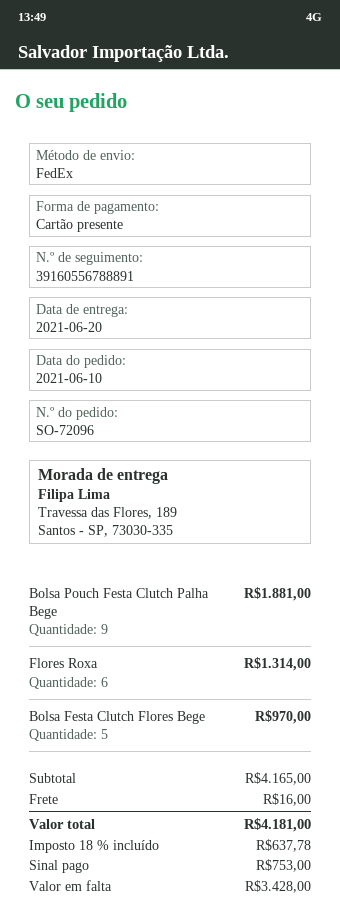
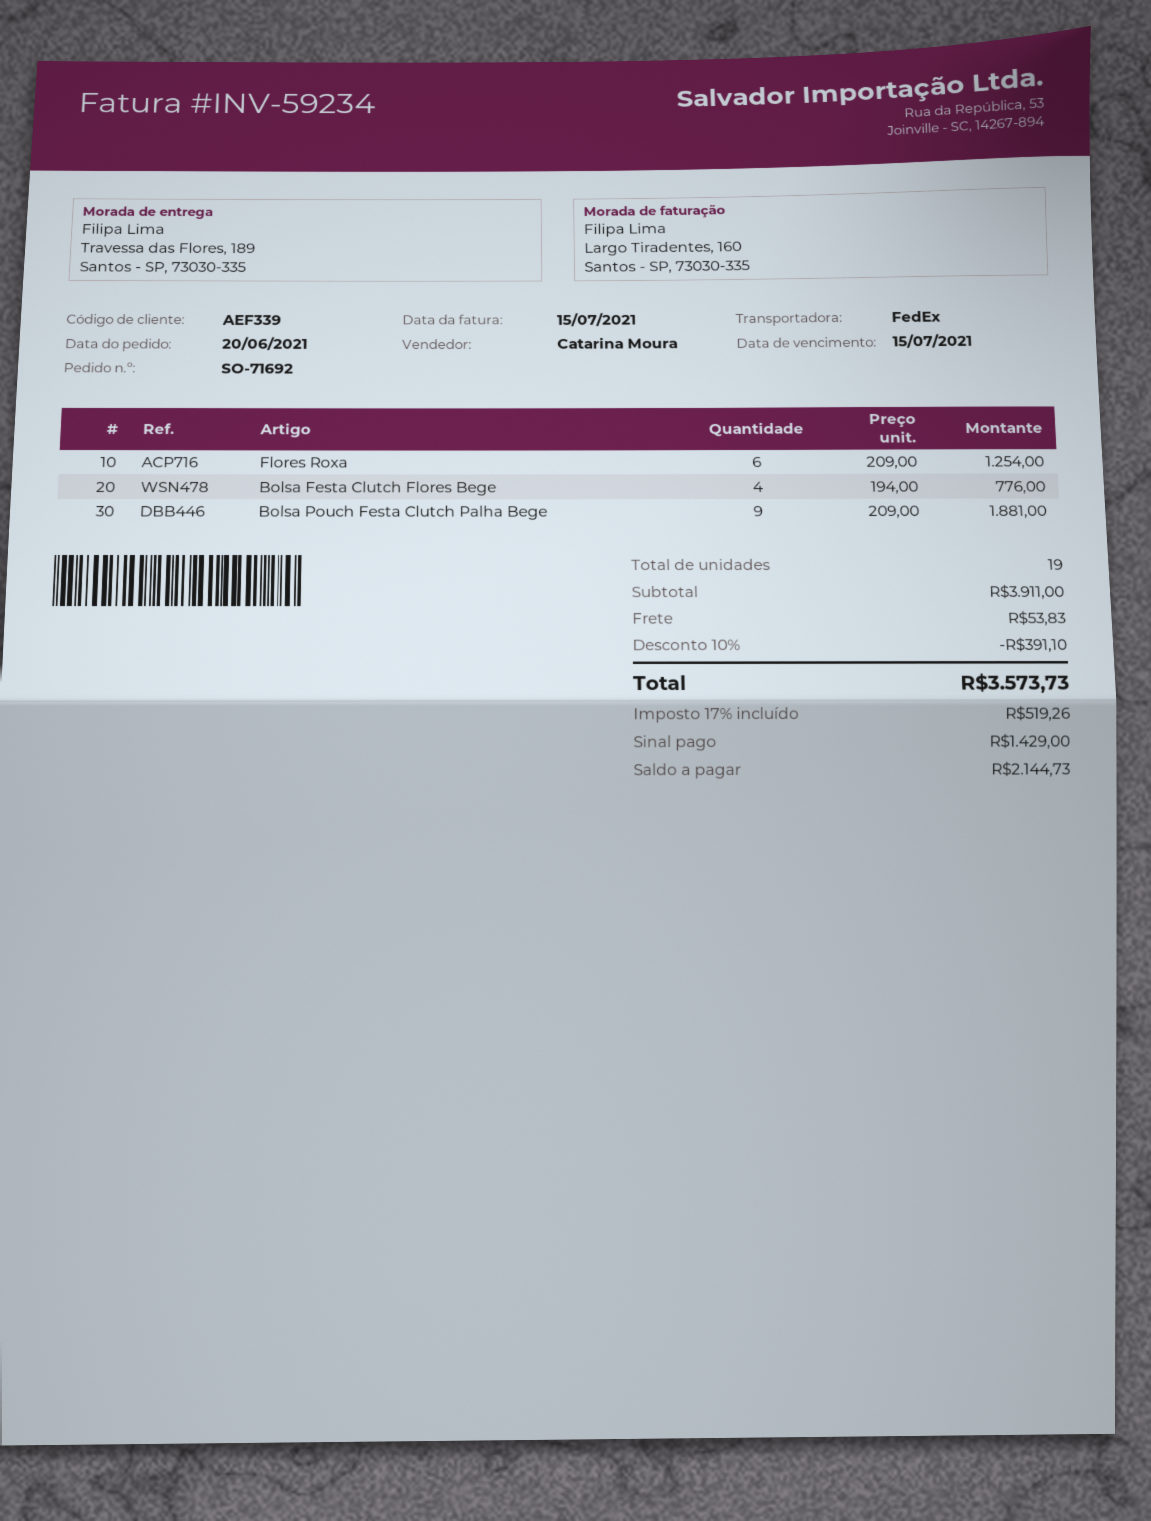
order number: SO-72096 -> SO-71692
order date: 2021-06-10 -> 2021-06-20
Flores Roxa: 6 for 1314.00 -> 6 for 1254.00
Bolsa Festa Clutch Flores Bege: 5 for 970.00 -> 4 for 776.00
subtotal: 4165.00 -> 3911.00
discount: none -> 10% = 391.10
shipping: 16.00 -> 53.83
tax: 18% = 637.78 -> 17% = 519.26
total: 4181.00 -> 3573.73
deposit: 753.00 -> 1429.00
balance: 3428.00 -> 2144.73

